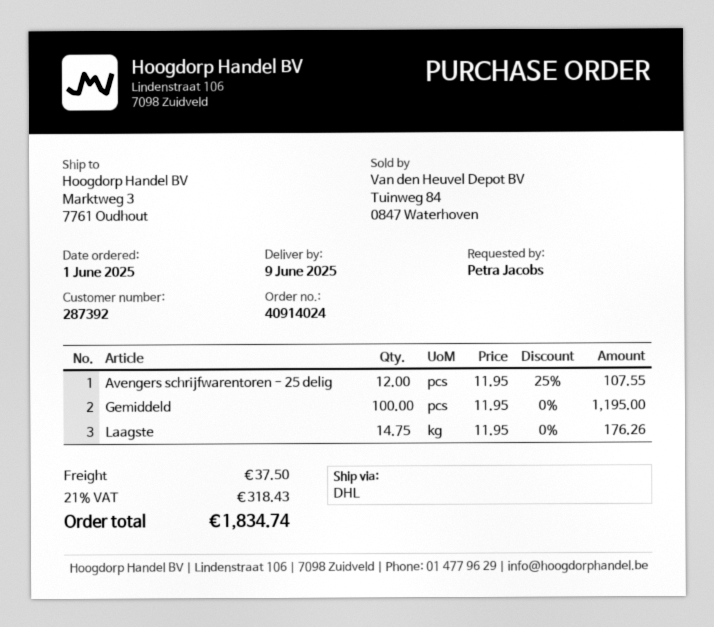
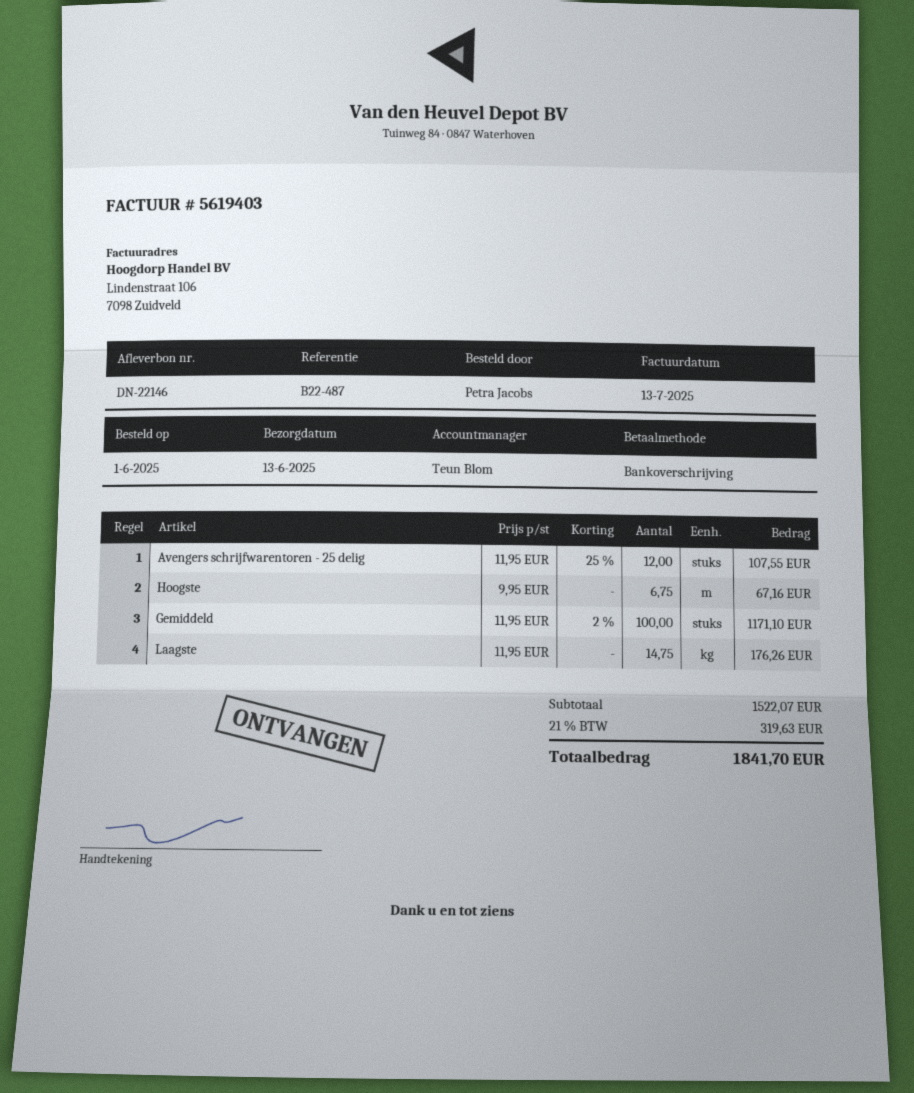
delivery date: 2025-06-09 -> 2025-06-13
Gemiddeld: 100 x 11.95 = 1195.00 -> 100 x 11.95 - 2% = 1171.10
Hoogste: none -> 6.75 x 9.95 = 67.16
shipping: 37.50 -> none
tax: 21% = 318.43 -> 21% = 319.63
total: 1834.74 -> 1841.70

